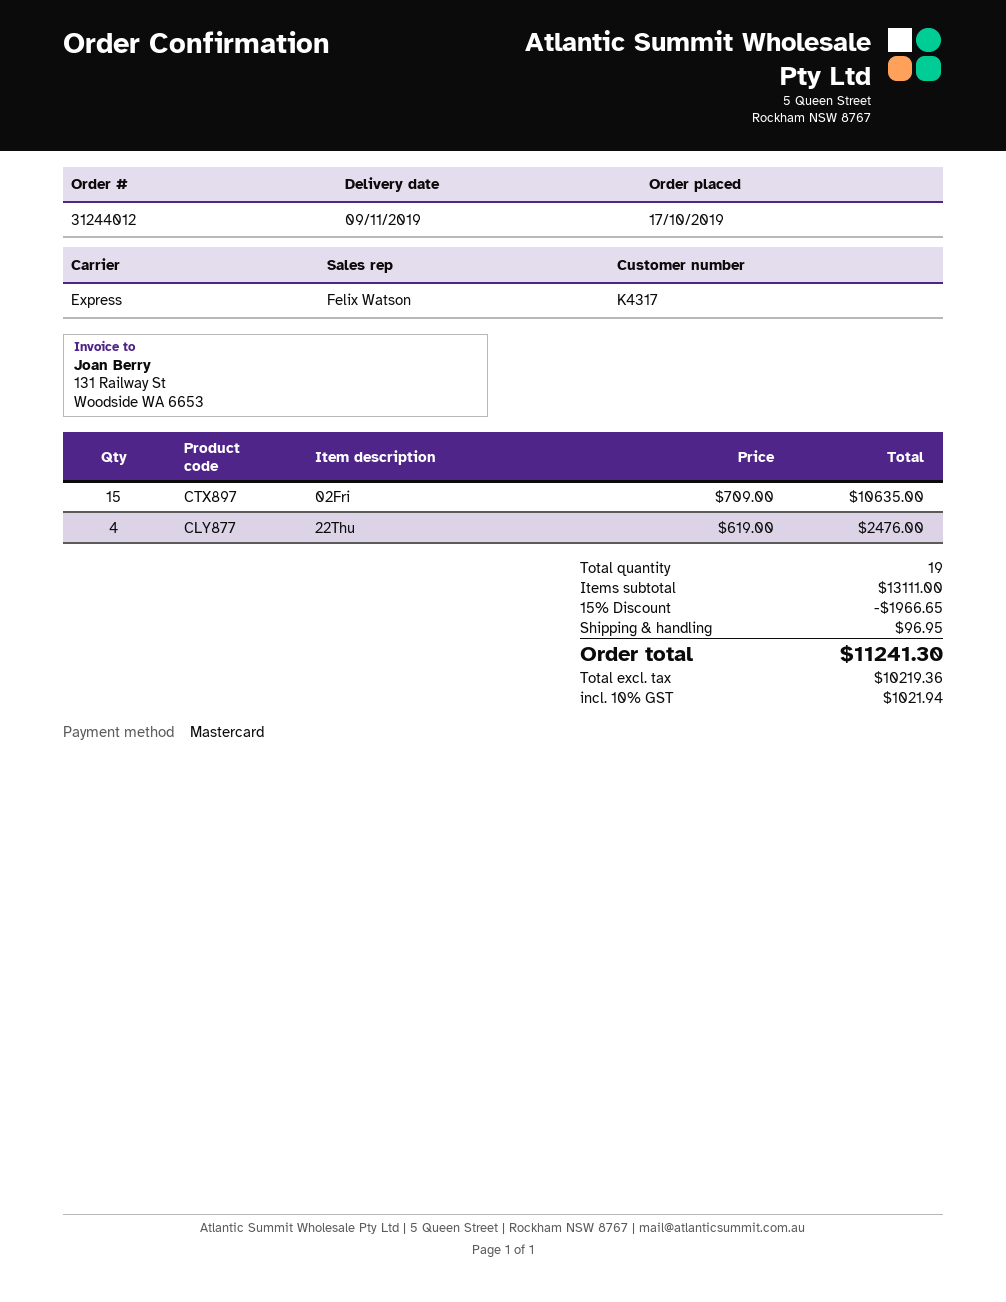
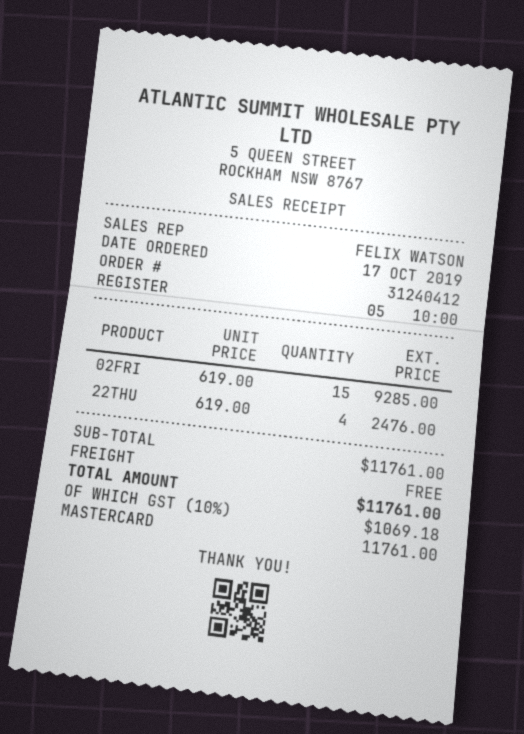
order number: 31244012 -> 31240412
02Fri: 15 x 709.00 = 10635.00 -> 15 x 619.00 = 9285.00
subtotal: 13111.00 -> 11761.00
discount: 15% = 1966.65 -> none
shipping: 96.95 -> 0.00
tax: 10% = 1021.94 -> 10% = 1069.18
total: 11241.30 -> 11761.00

